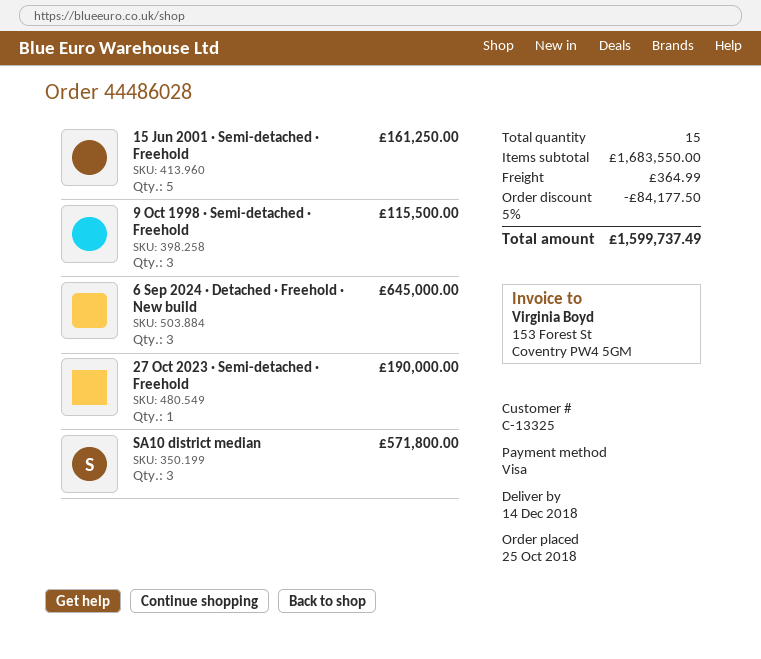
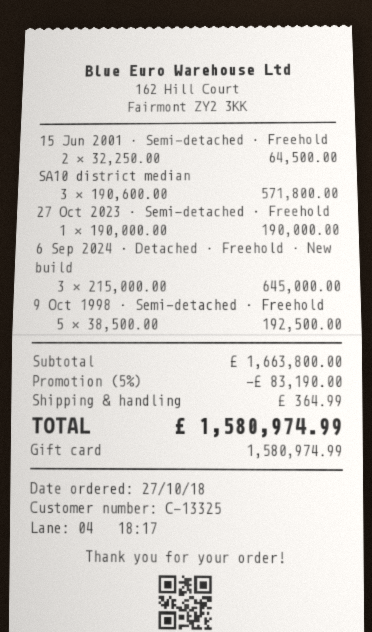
order date: 2018-10-25 -> 2018-10-27
payment method: Visa -> gift card
15 Jun 2001 · Semi-detached · Freehold: 5 for 161250.00 -> 2 for 64500.00
9 Oct 1998 · Semi-detached · Freehold: 3 for 115500.00 -> 5 for 192500.00
subtotal: 1683550.00 -> 1663800.00
discount: 5% = 84177.50 -> 5% = 83190.00
total: 1599737.49 -> 1580974.99

